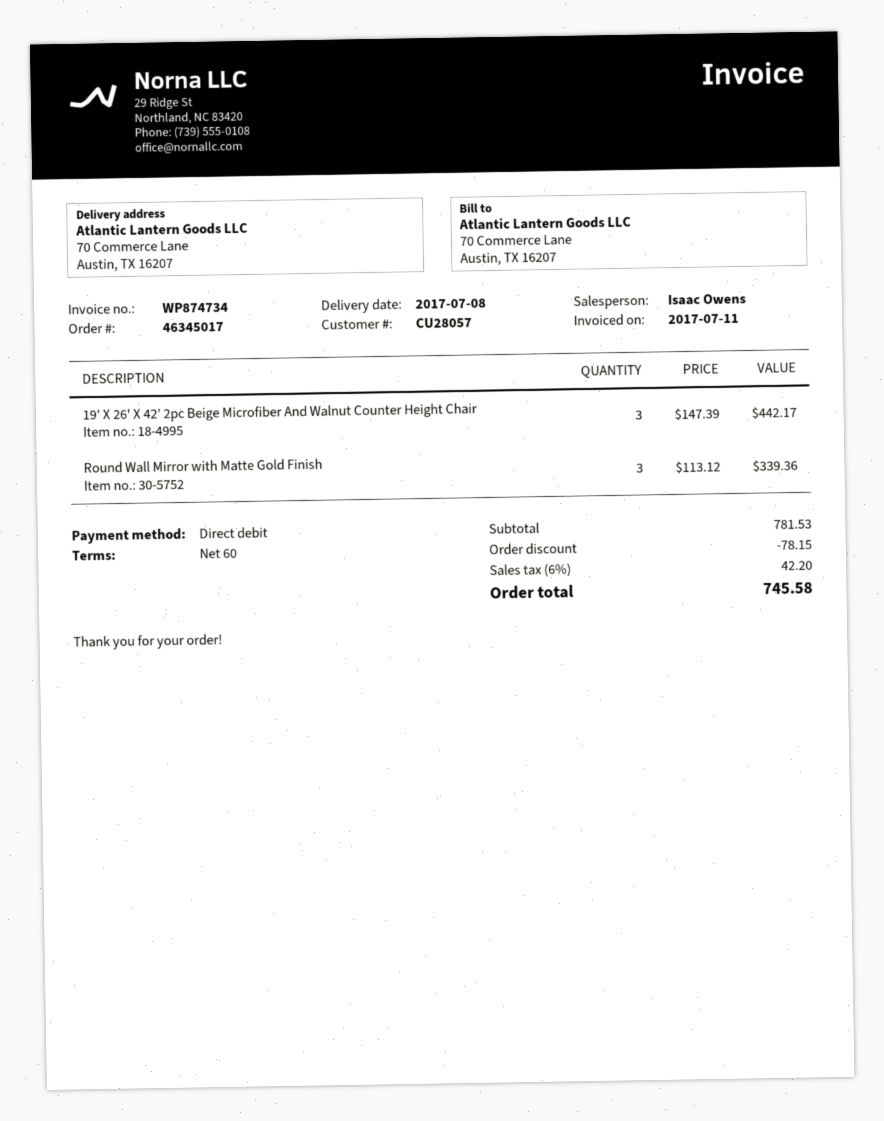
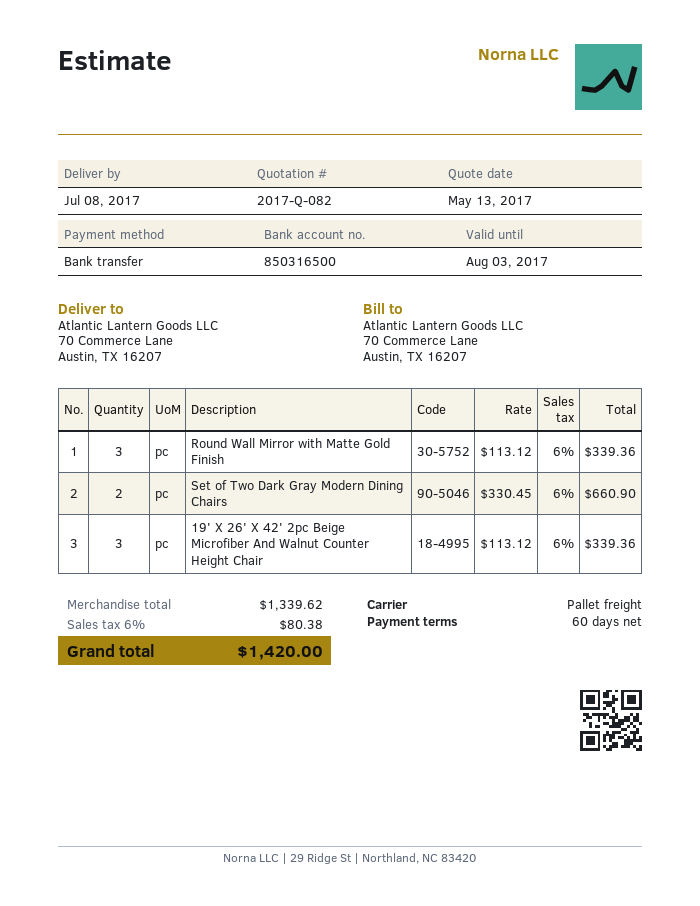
payment method: direct debit -> bank transfer
19' X 26' X 42' 2pc Beige Microfiber And Walnut Counter Height Chair: 3 x 147.39 = 442.17 -> 3 x 113.12 = 339.36
Set of Two Dark Gray Modern Dining Chairs: none -> 2 x 330.45 = 660.90
subtotal: 781.53 -> 1339.62
discount: 78.15 -> none
tax: 6% = 42.20 -> 6% = 80.38
total: 745.58 -> 1420.00

